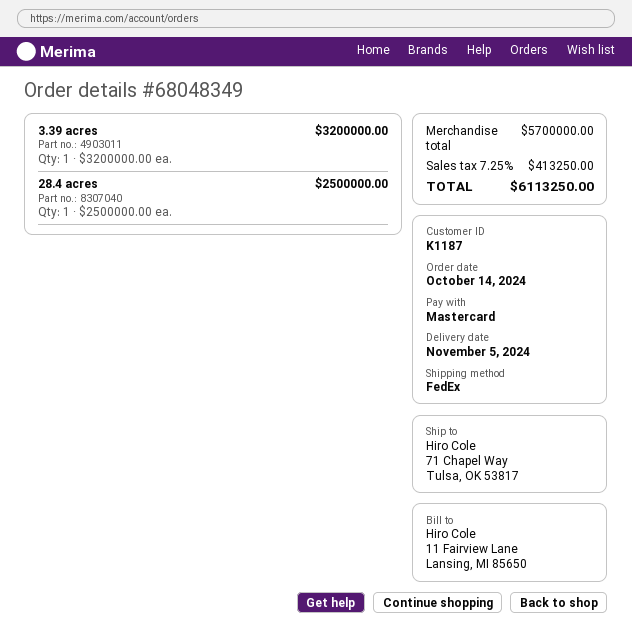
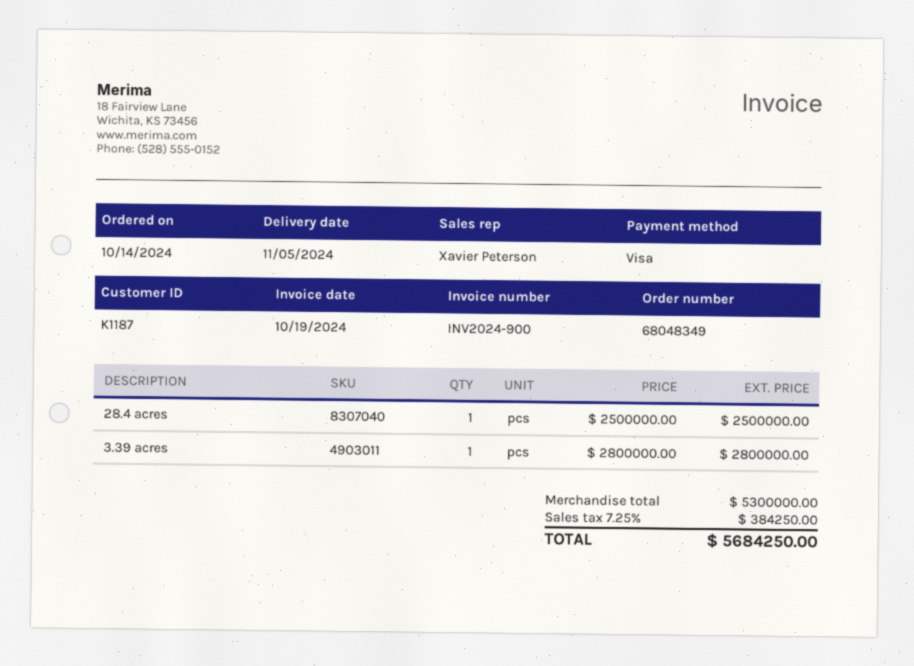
payment method: Mastercard -> Visa
3.39 acres: 1 x 3200000.00 = 3200000.00 -> 1 x 2800000.00 = 2800000.00
subtotal: 5700000.00 -> 5300000.00
tax: 7.25% = 413250.00 -> 7.25% = 384250.00
total: 6113250.00 -> 5684250.00

